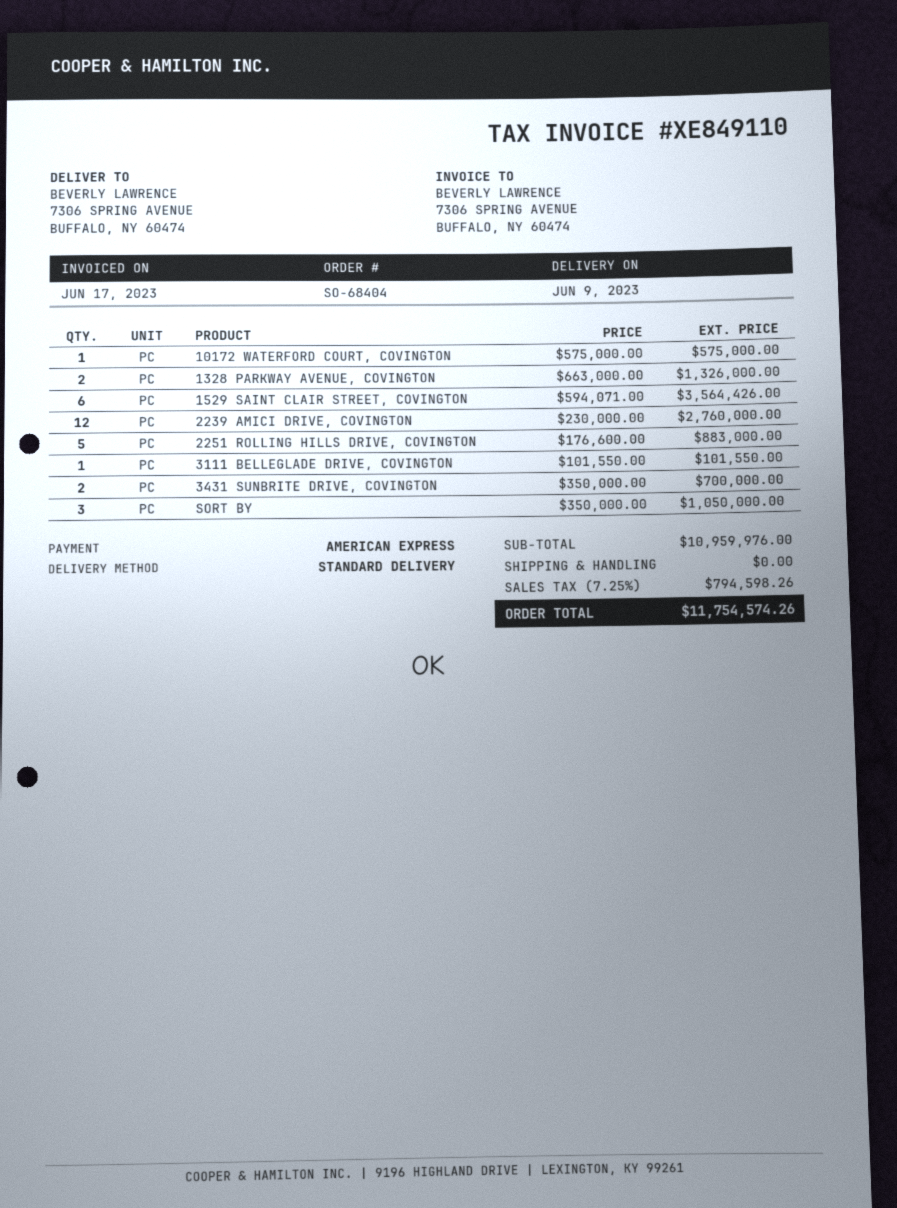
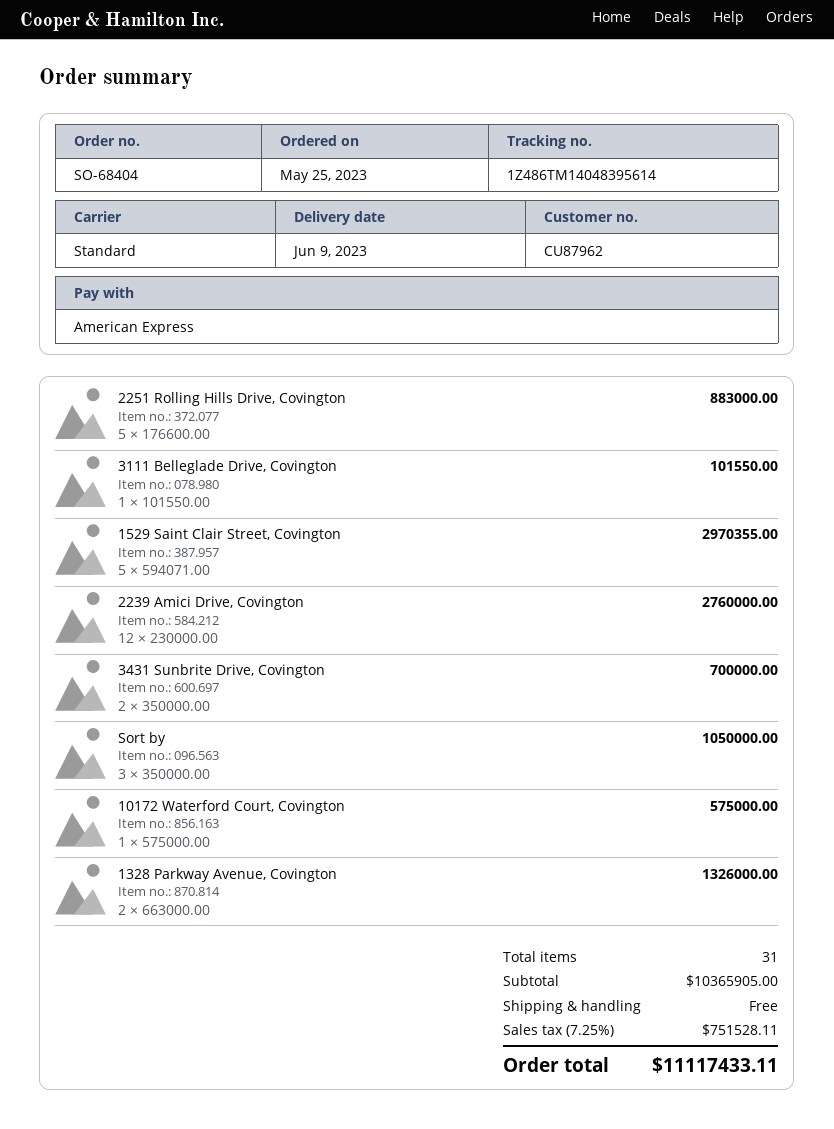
1529 SAINT CLAIR STREET, COVINGTON: 6 x 594071.00 = 3564426.00 -> 5 x 594071.00 = 2970355.00
subtotal: 10959976.00 -> 10365905.00
tax: 7.25% = 794598.26 -> 7.25% = 751528.11
total: 11754574.26 -> 11117433.11

